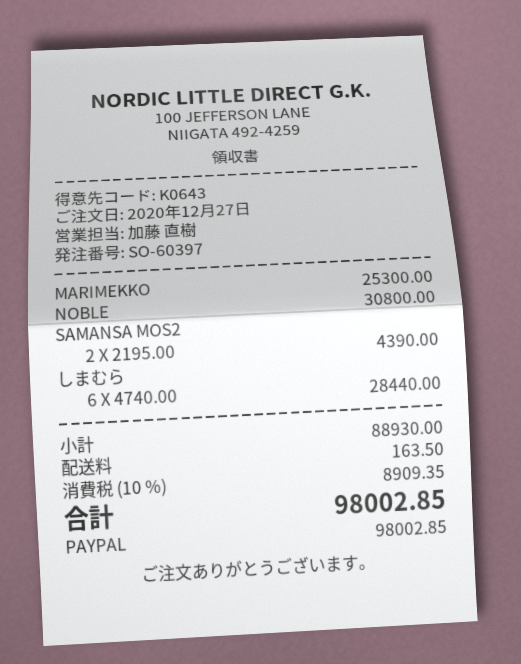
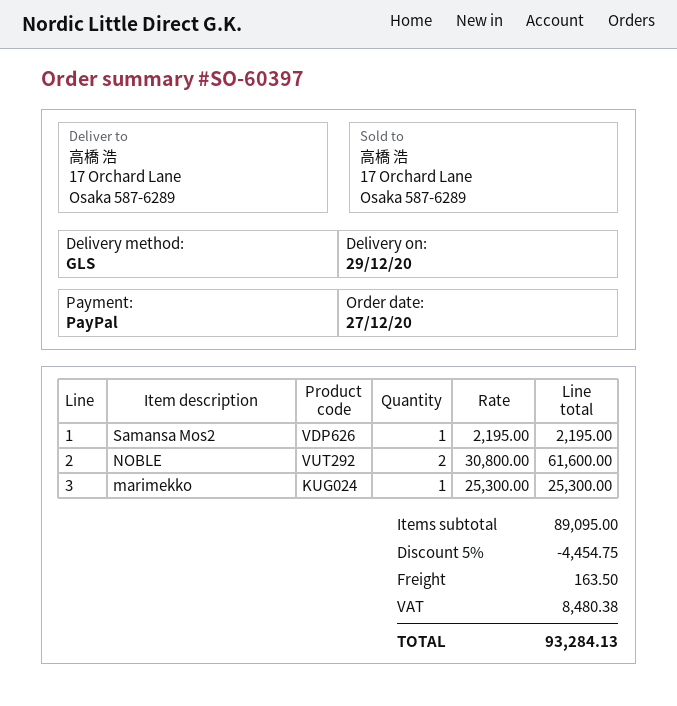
NOBLE: 1 x 30800.00 = 30800.00 -> 2 x 30800.00 = 61600.00
SAMANSA MOS2: 2 x 2195.00 = 4390.00 -> 1 x 2195.00 = 2195.00
しまむら: 6 x 4740.00 = 28440.00 -> none
subtotal: 88930.00 -> 89095.00
discount: none -> 5% = 4454.75
tax: 8909.35 -> 8480.38
total: 98002.85 -> 93284.13

